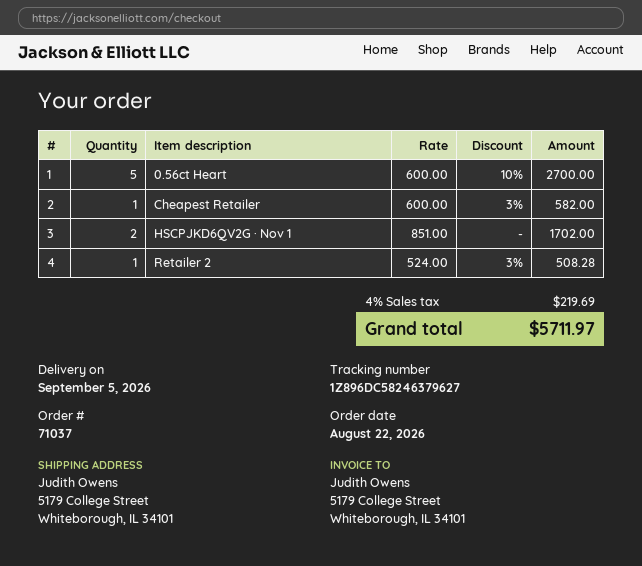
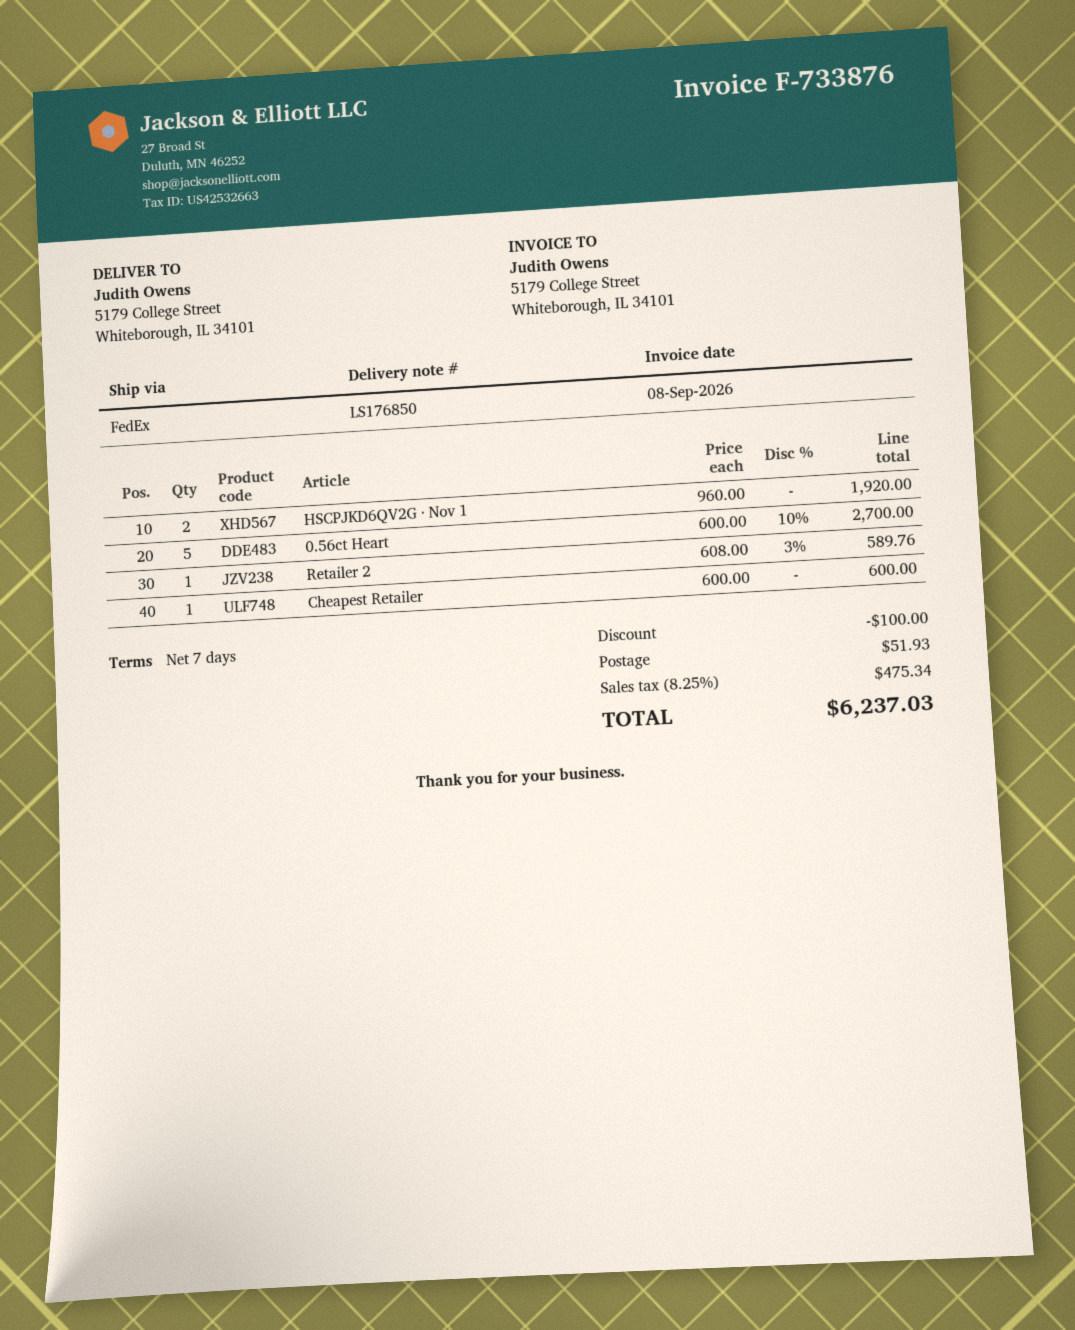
Cheapest Retailer: 1 x 600.00 - 3% = 582.00 -> 1 x 600.00 = 600.00
HSCPJKD6QV2G · Nov 1: 2 x 851.00 = 1702.00 -> 2 x 960.00 = 1920.00
Retailer 2: 1 x 524.00 - 3% = 508.28 -> 1 x 608.00 - 3% = 589.76
discount: none -> 100.00
shipping: none -> 51.93
tax: 4% = 219.69 -> 8.25% = 475.34
total: 5711.97 -> 6237.03

